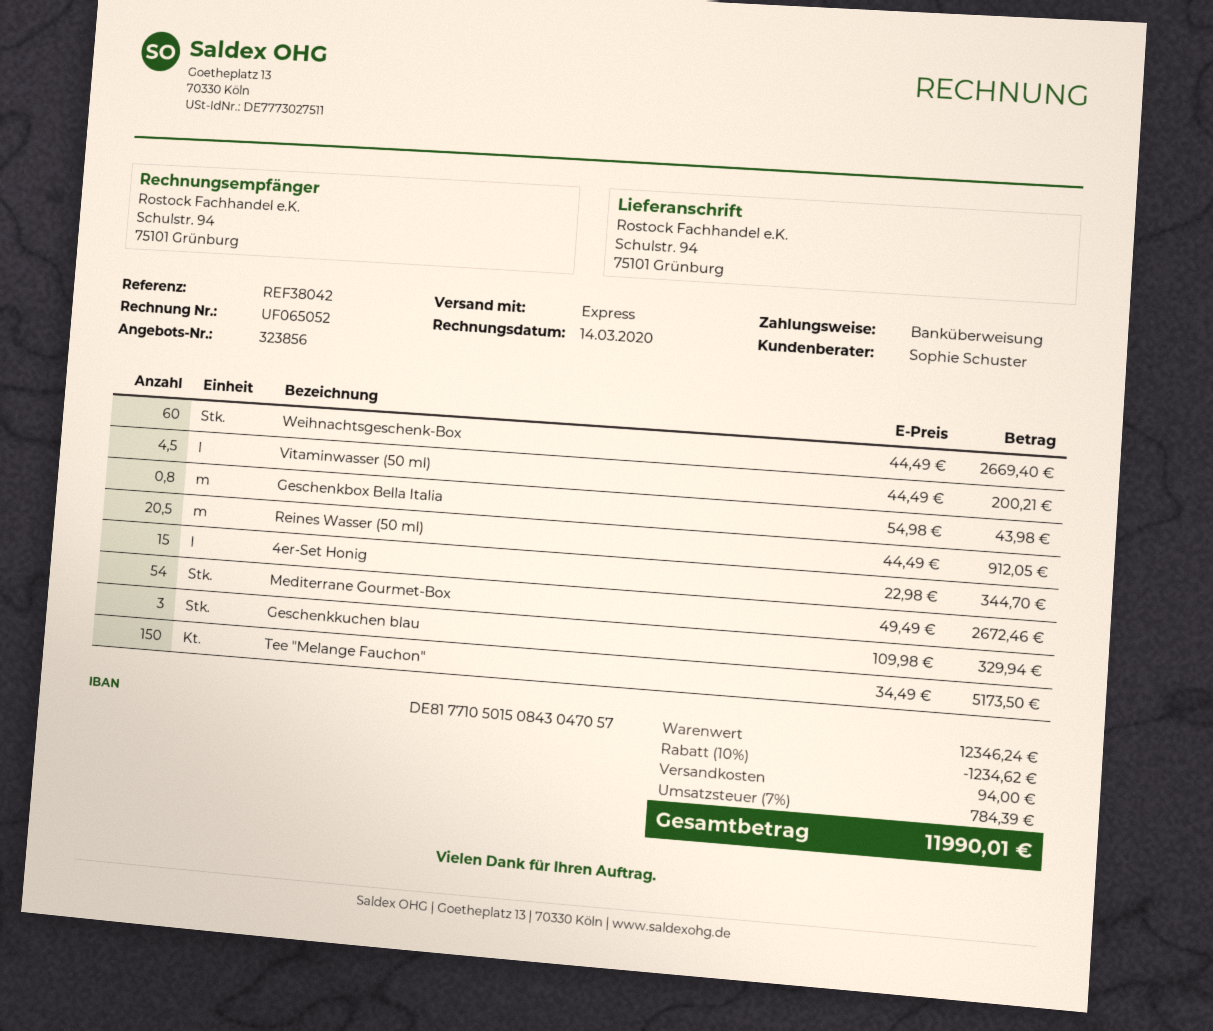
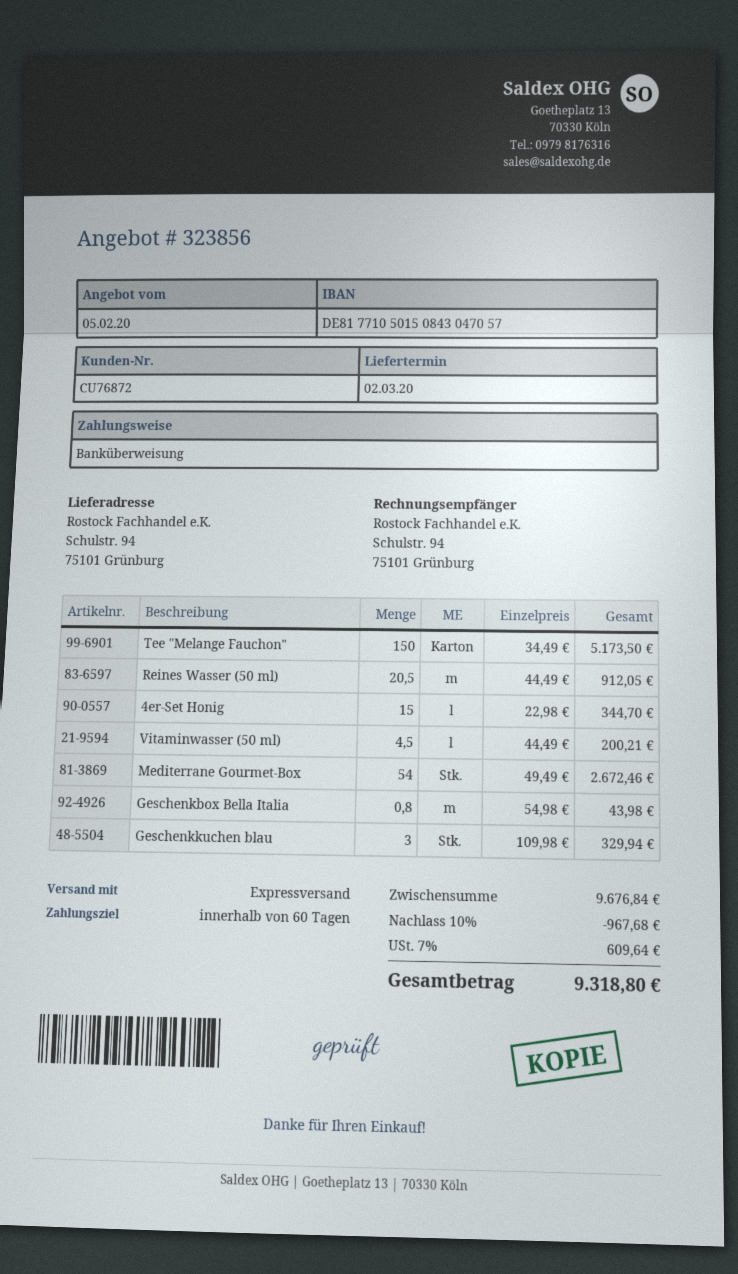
Weihnachtsgeschenk-Box: 60 x 44.49 = 2669.40 -> none
subtotal: 12346.24 -> 9676.84
discount: 10% = 1234.62 -> 10% = 967.68
shipping: 94.00 -> none
tax: 7% = 784.39 -> 7% = 609.64
total: 11990.01 -> 9318.80

